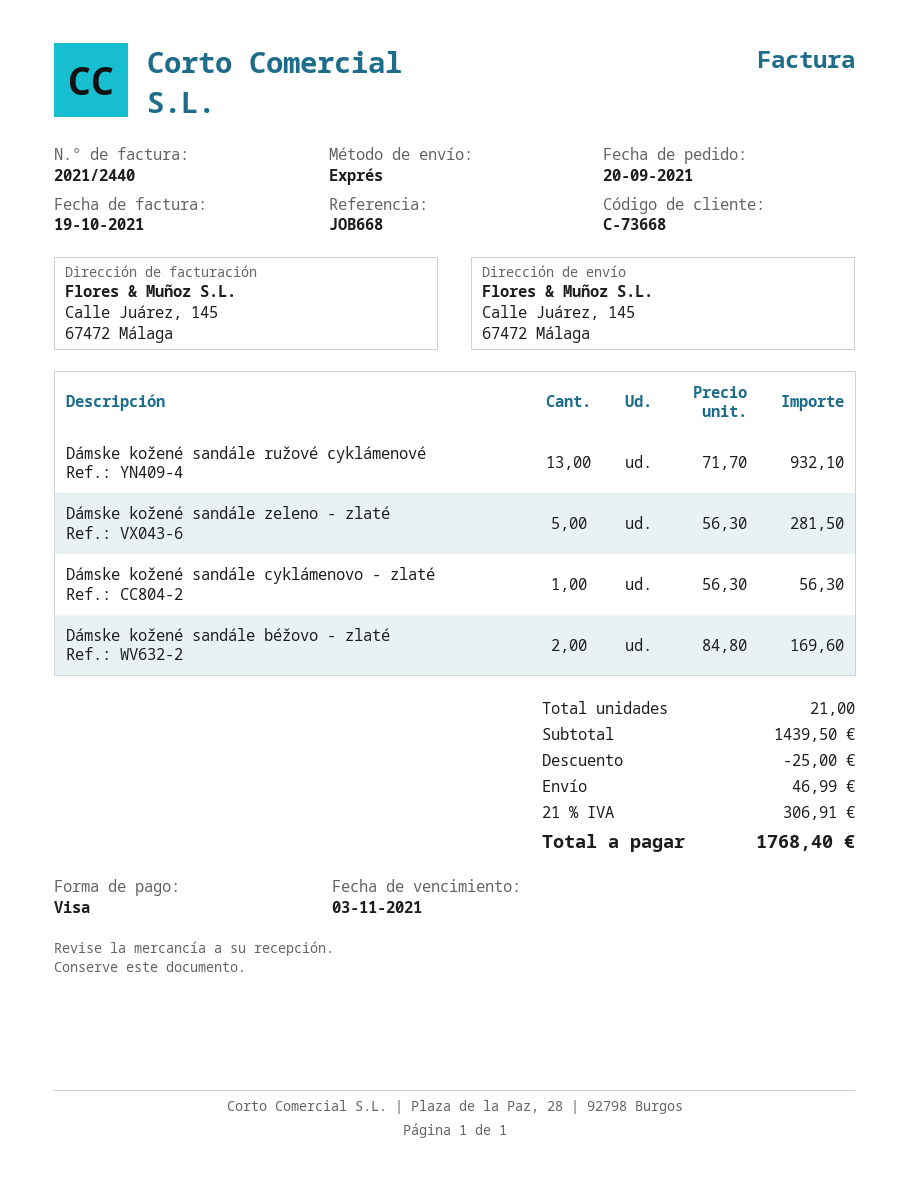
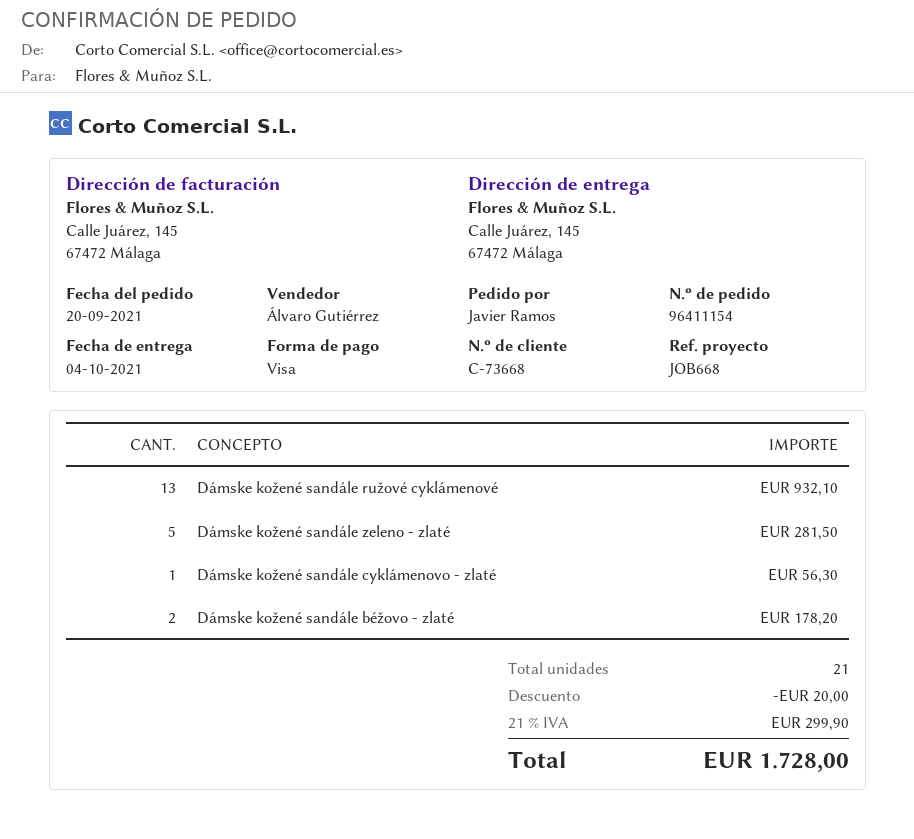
Dámske kožené sandále béžovo - zlaté: 2 for 169.60 -> 2 for 178.20
discount: 25.00 -> 20.00
shipping: 46.99 -> none
tax: 21% = 306.91 -> 21% = 299.90
total: 1768.40 -> 1728.00

